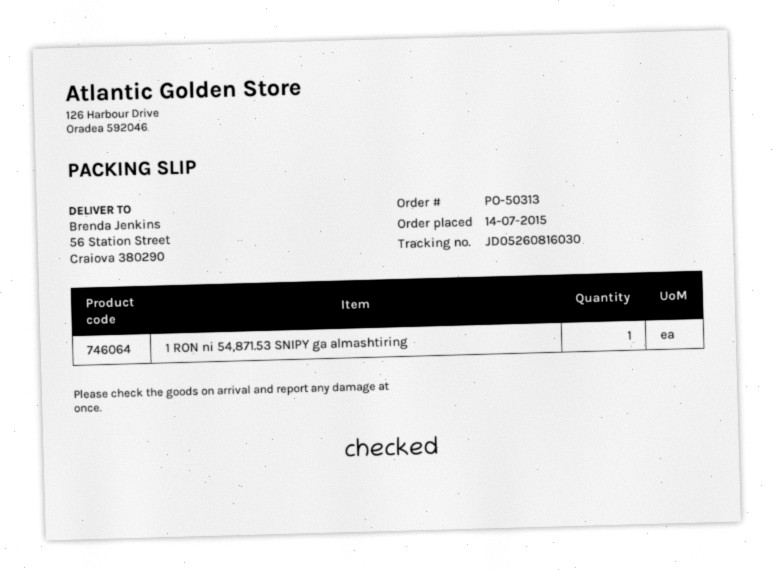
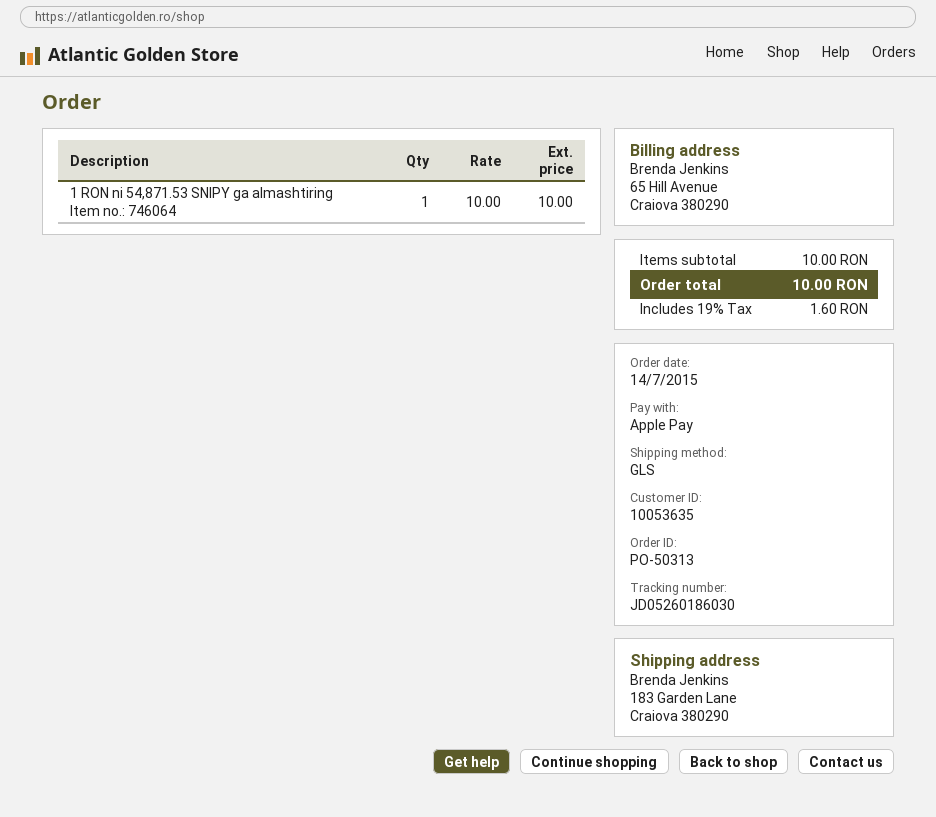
tracking number: JD05260816030 -> JD05260186030
ship to: 56 Station Street, Craiova 380290 -> 183 Garden Lane, Craiova 380290

